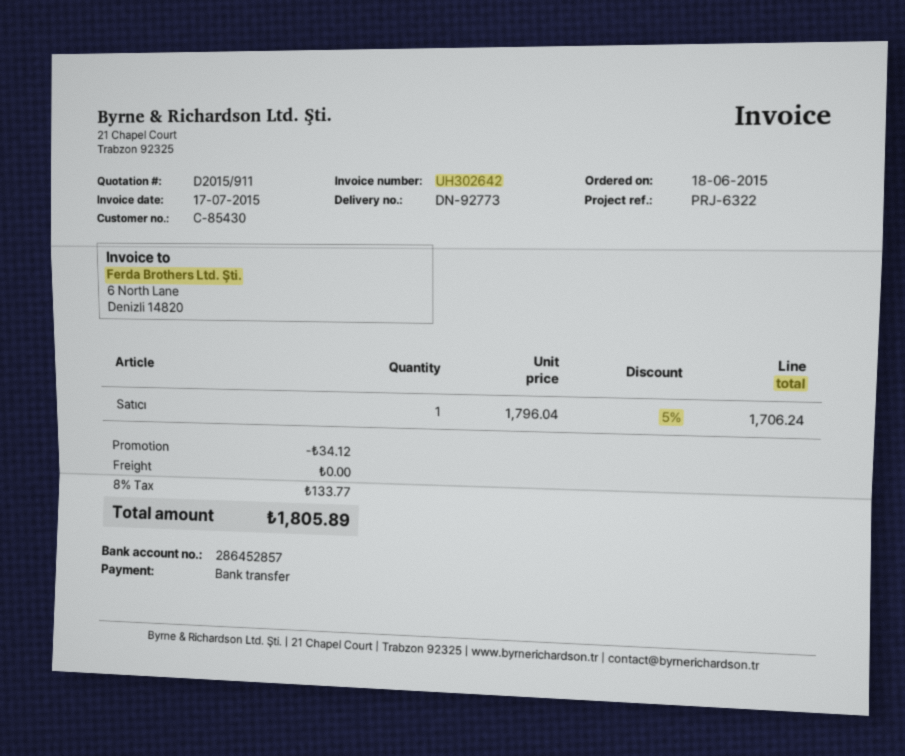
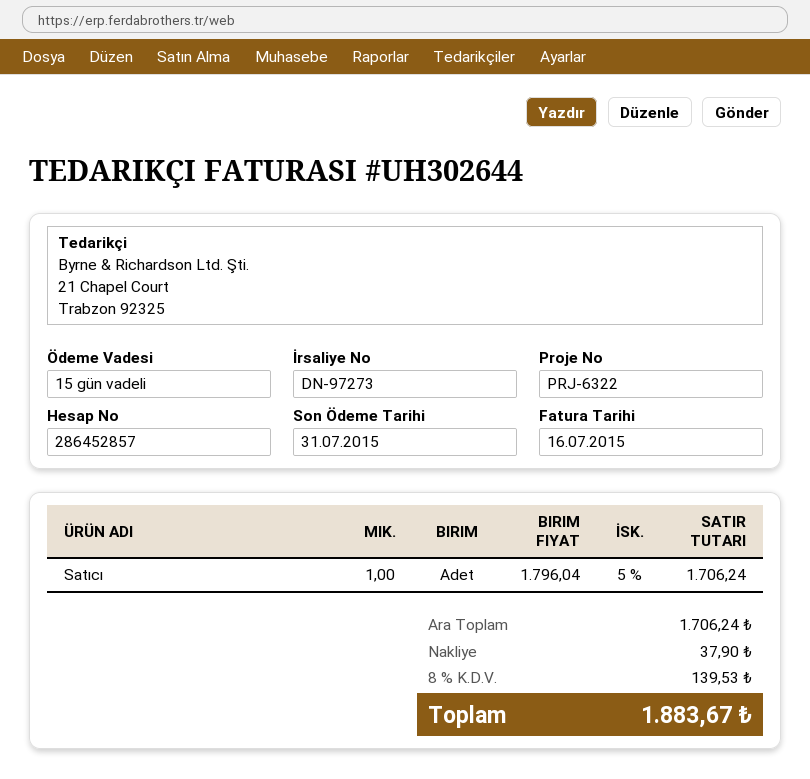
delivery note number: DN-92773 -> DN-97273
invoice number: UH302642 -> UH302644
invoice date: 2015-07-17 -> 2015-07-16
discount: 34.12 -> none
shipping: 0.00 -> 37.90
tax: 8% = 133.77 -> 8% = 139.53
total: 1805.89 -> 1883.67

